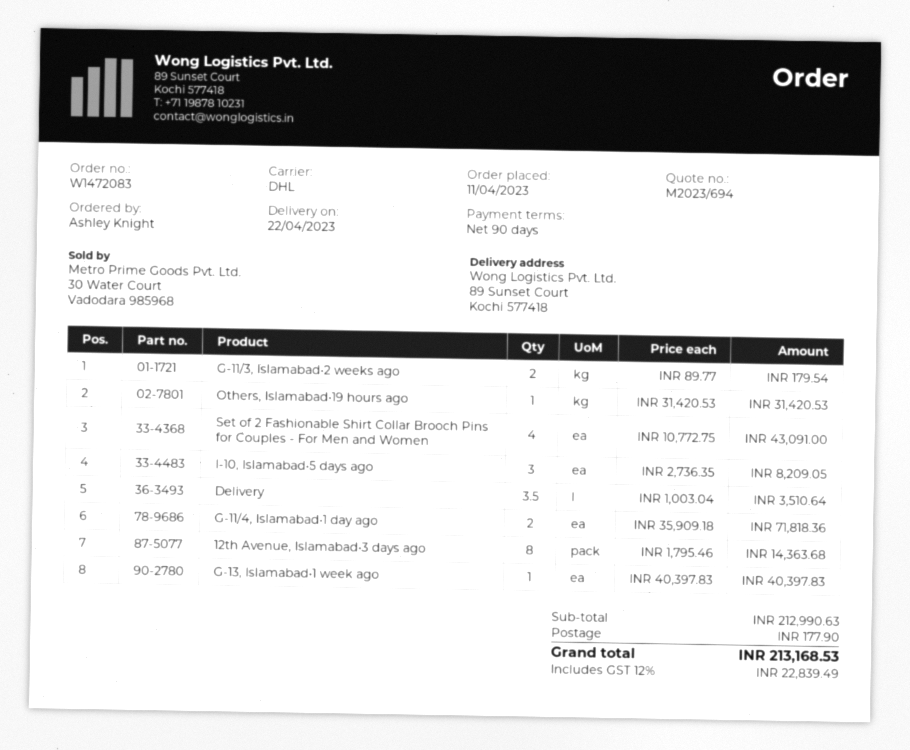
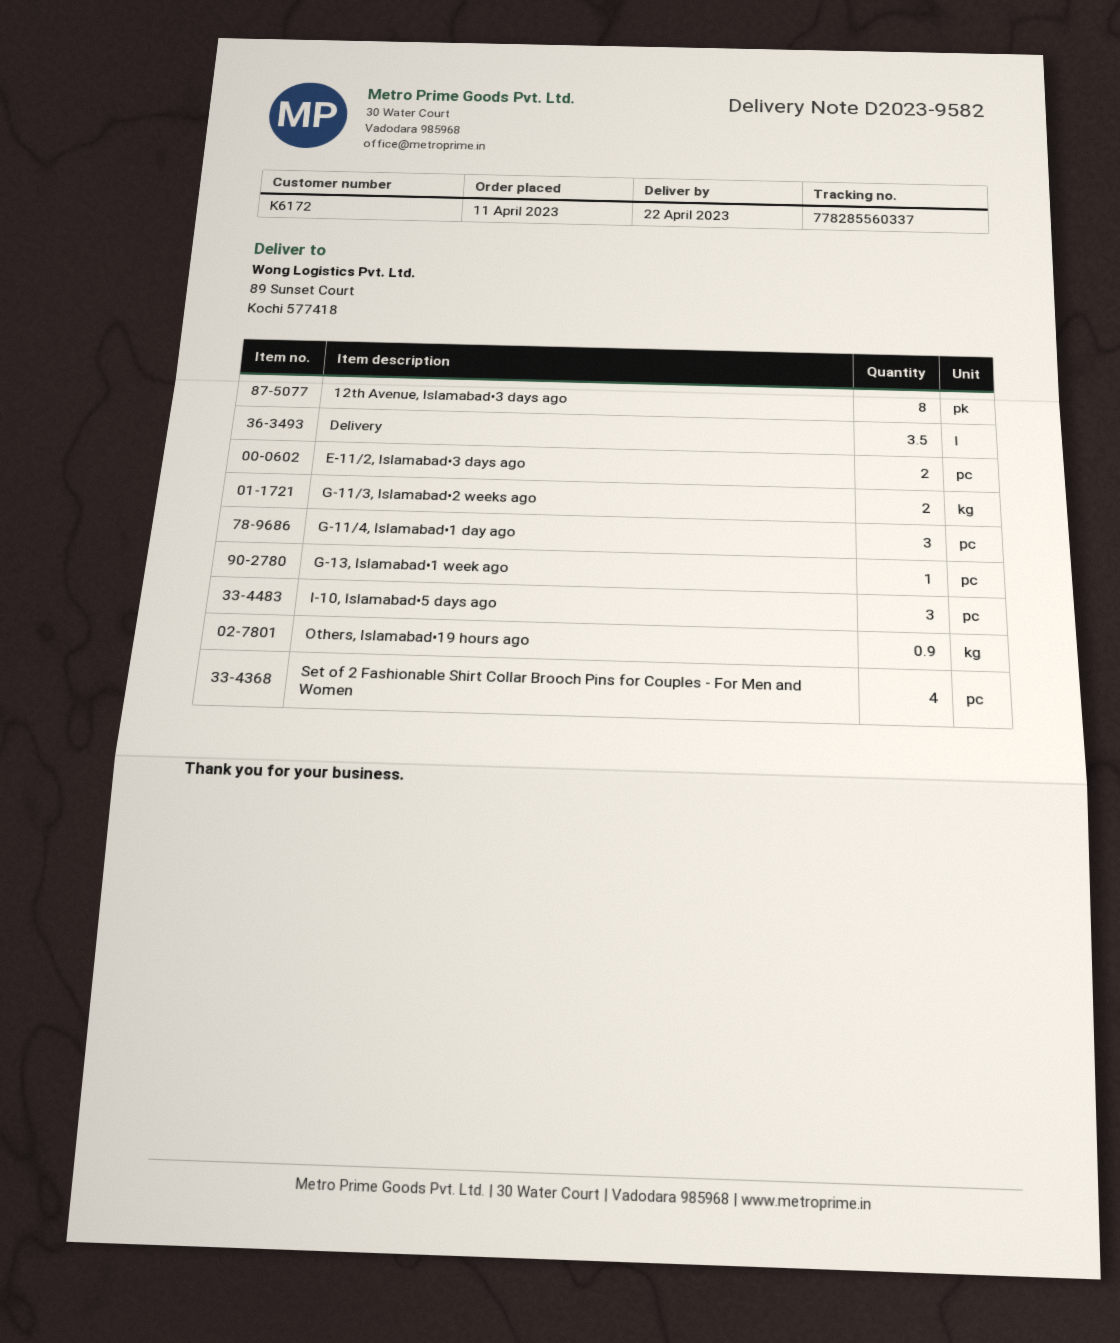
Others, Islamabad•19 hours ago: 1 -> 0.9
G-11/4, Islamabad•1 day ago: 2 -> 3
E-11/2, Islamabad•3 days ago: none -> 2

